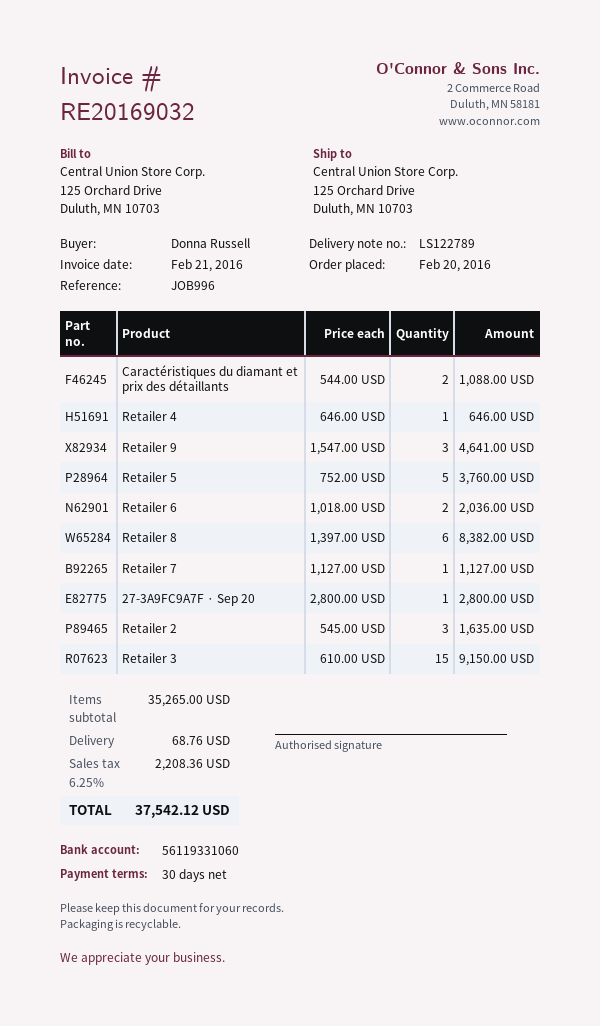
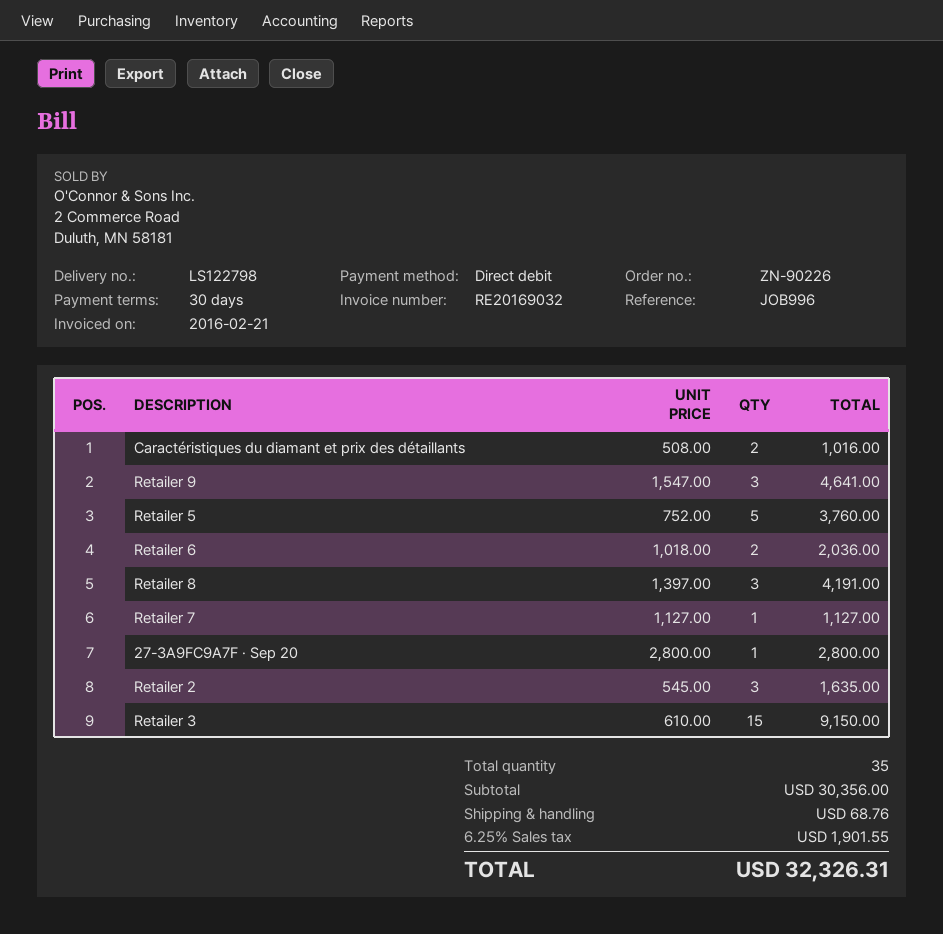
delivery note number: LS122789 -> LS122798
Caractéristiques du diamant et prix des détaillants: 2 x 544.00 = 1088.00 -> 2 x 508.00 = 1016.00
Retailer 4: 1 x 646.00 = 646.00 -> none
Retailer 8: 6 x 1397.00 = 8382.00 -> 3 x 1397.00 = 4191.00
subtotal: 35265.00 -> 30356.00
tax: 6.25% = 2208.36 -> 6.25% = 1901.55
total: 37542.12 -> 32326.31

